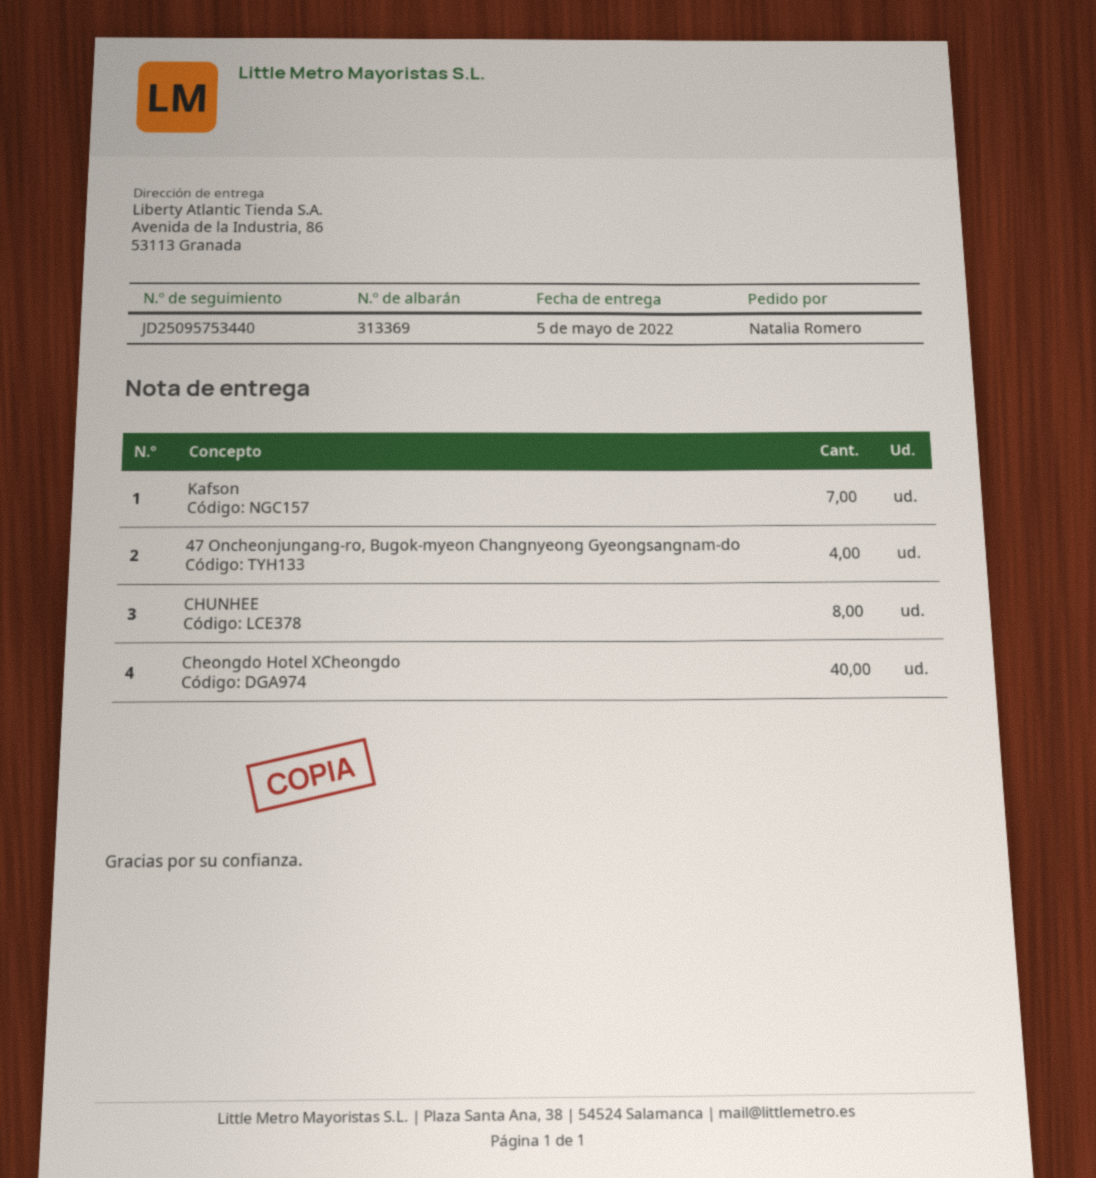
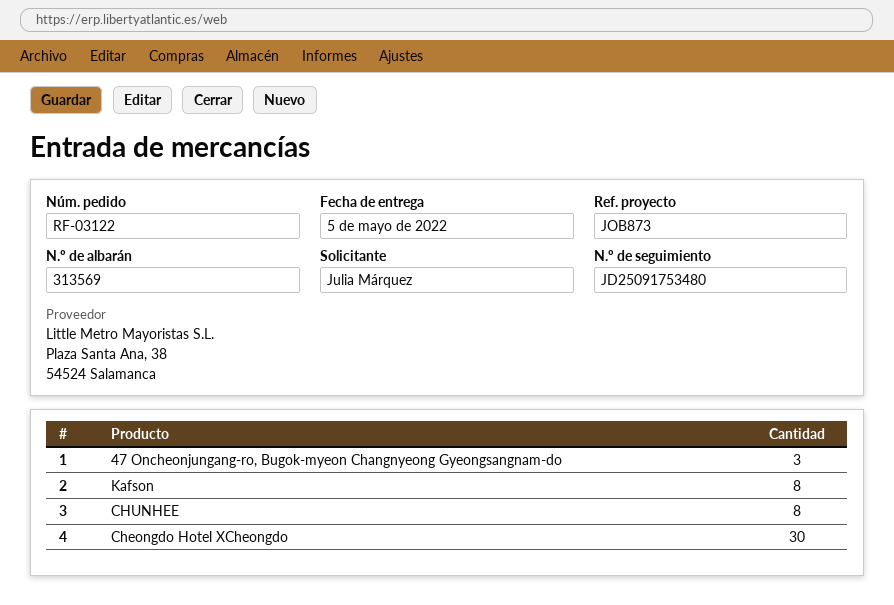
delivery note number: 313369 -> 313569
ordered by: Natalia Romero -> Julia Márquez
tracking number: JD25095753440 -> JD25091753480
Kafson: 7 -> 8
47 Oncheonjungang-ro, Bugok-myeon Changnyeong Gyeongsangnam-do: 4 -> 3
Cheongdo Hotel XCheongdo: 40 -> 30

